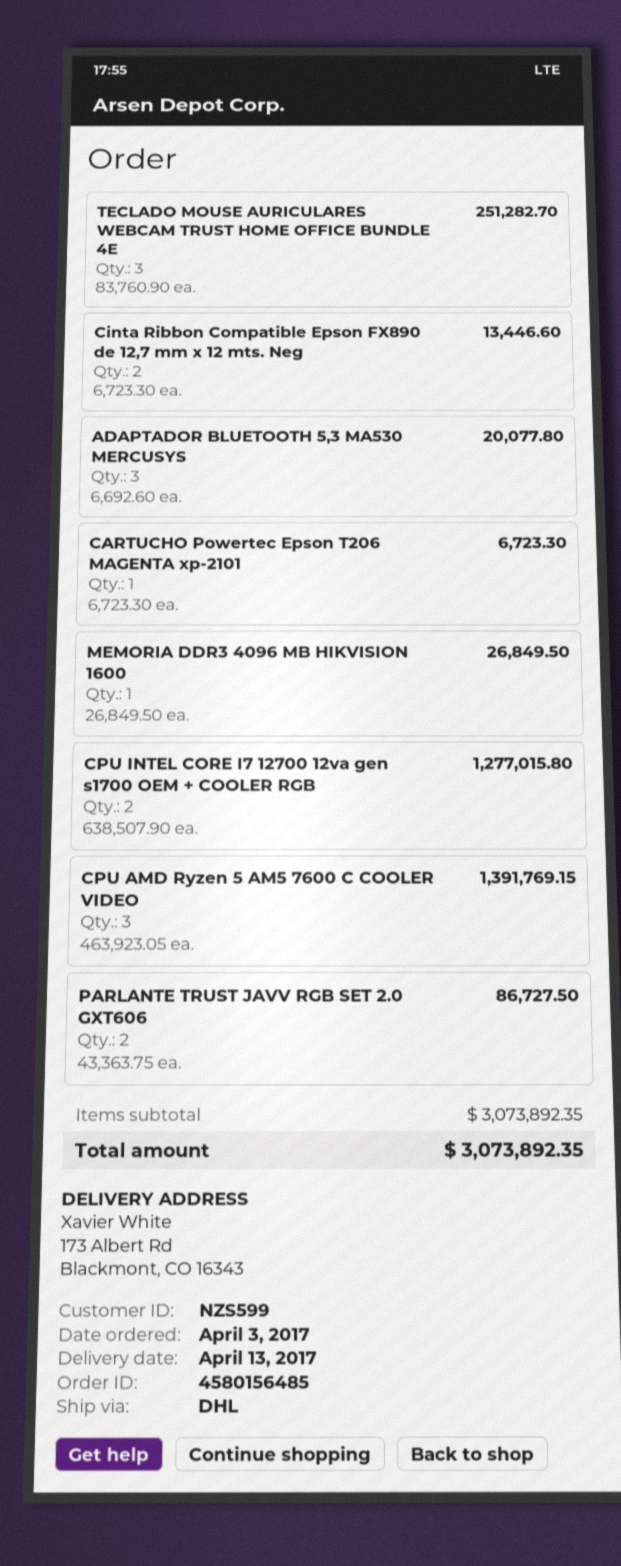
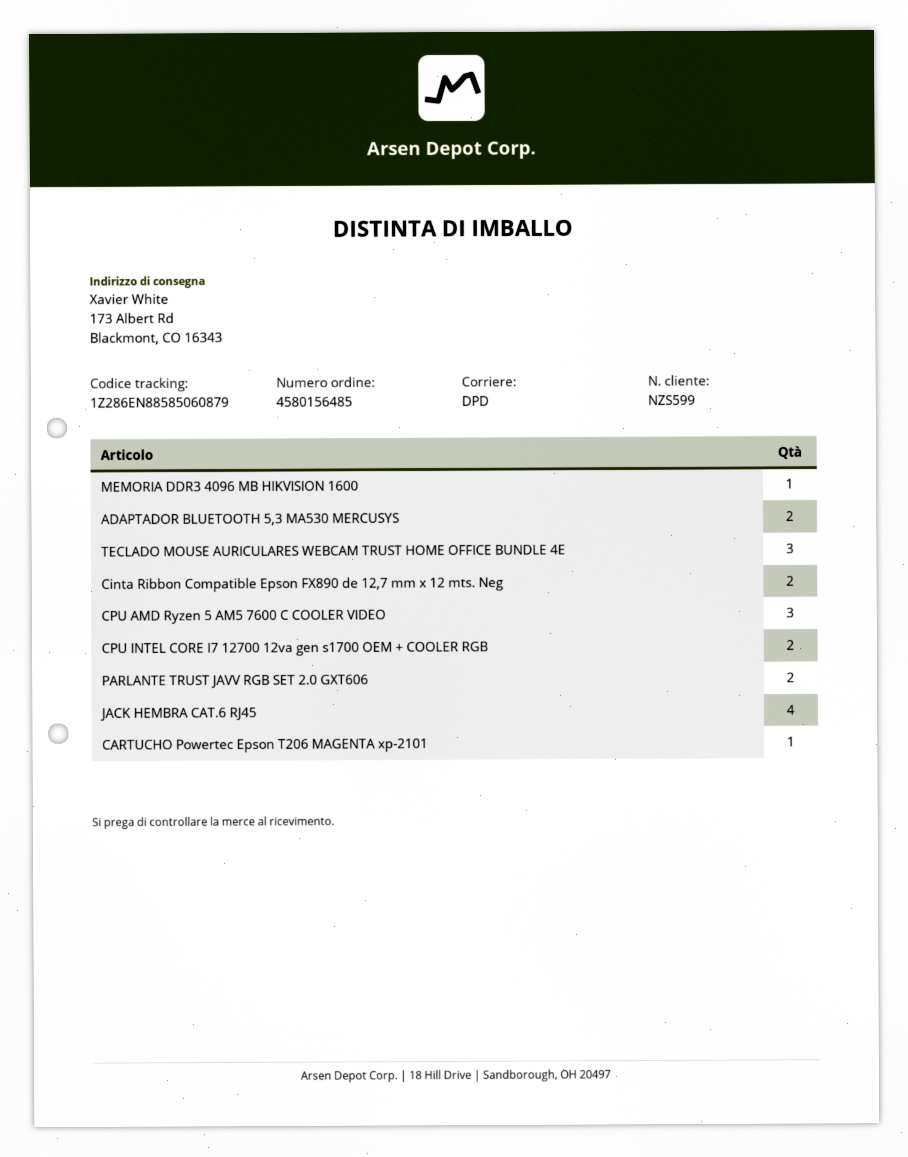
shipping method: DHL -> DPD
ADAPTADOR BLUETOOTH 5,3 MA530 MERCUSYS: 3 -> 2
JACK HEMBRA CAT.6 RJ45: none -> 4

